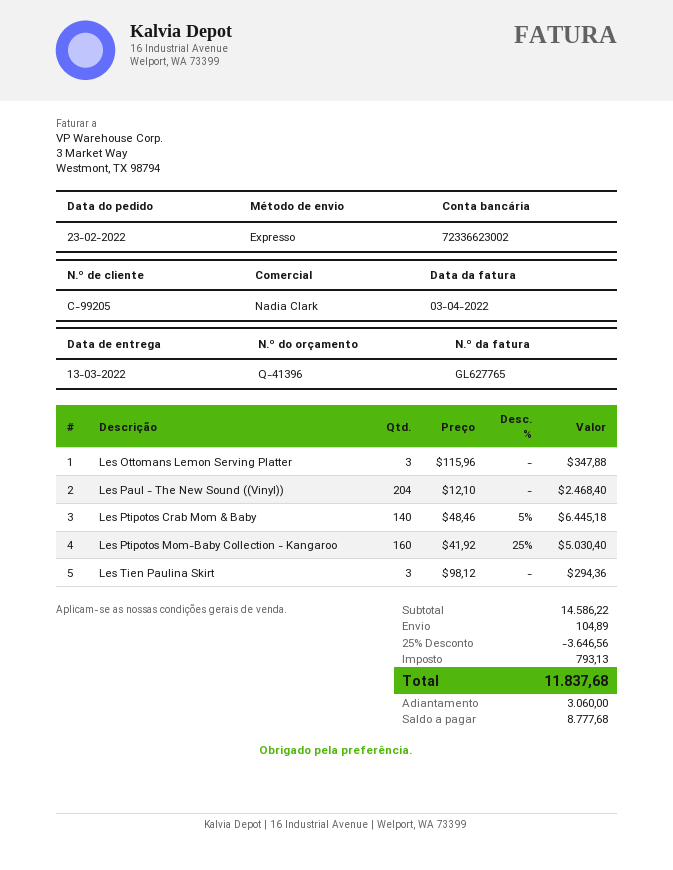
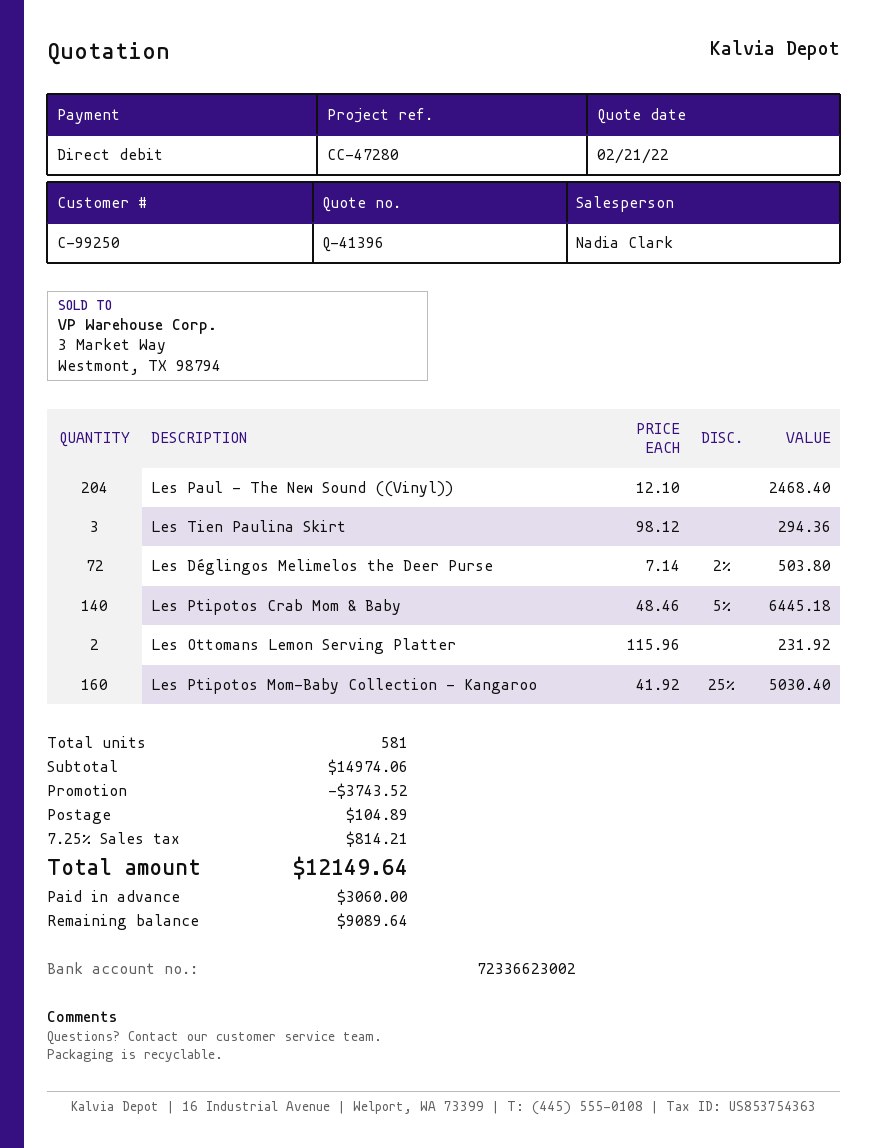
customer number: C-99205 -> C-99250
Les Ottomans Lemon Serving Platter: 3 x 115.96 = 347.88 -> 2 x 115.96 = 231.92
Les Déglingos Melimelos the Deer Purse: none -> 72 x 7.14 - 2% = 503.80
subtotal: 14586.22 -> 14974.06
discount: 3646.56 -> 3743.52
tax: 793.13 -> 814.21
total: 11837.68 -> 12149.64
balance: 8777.68 -> 9089.64

